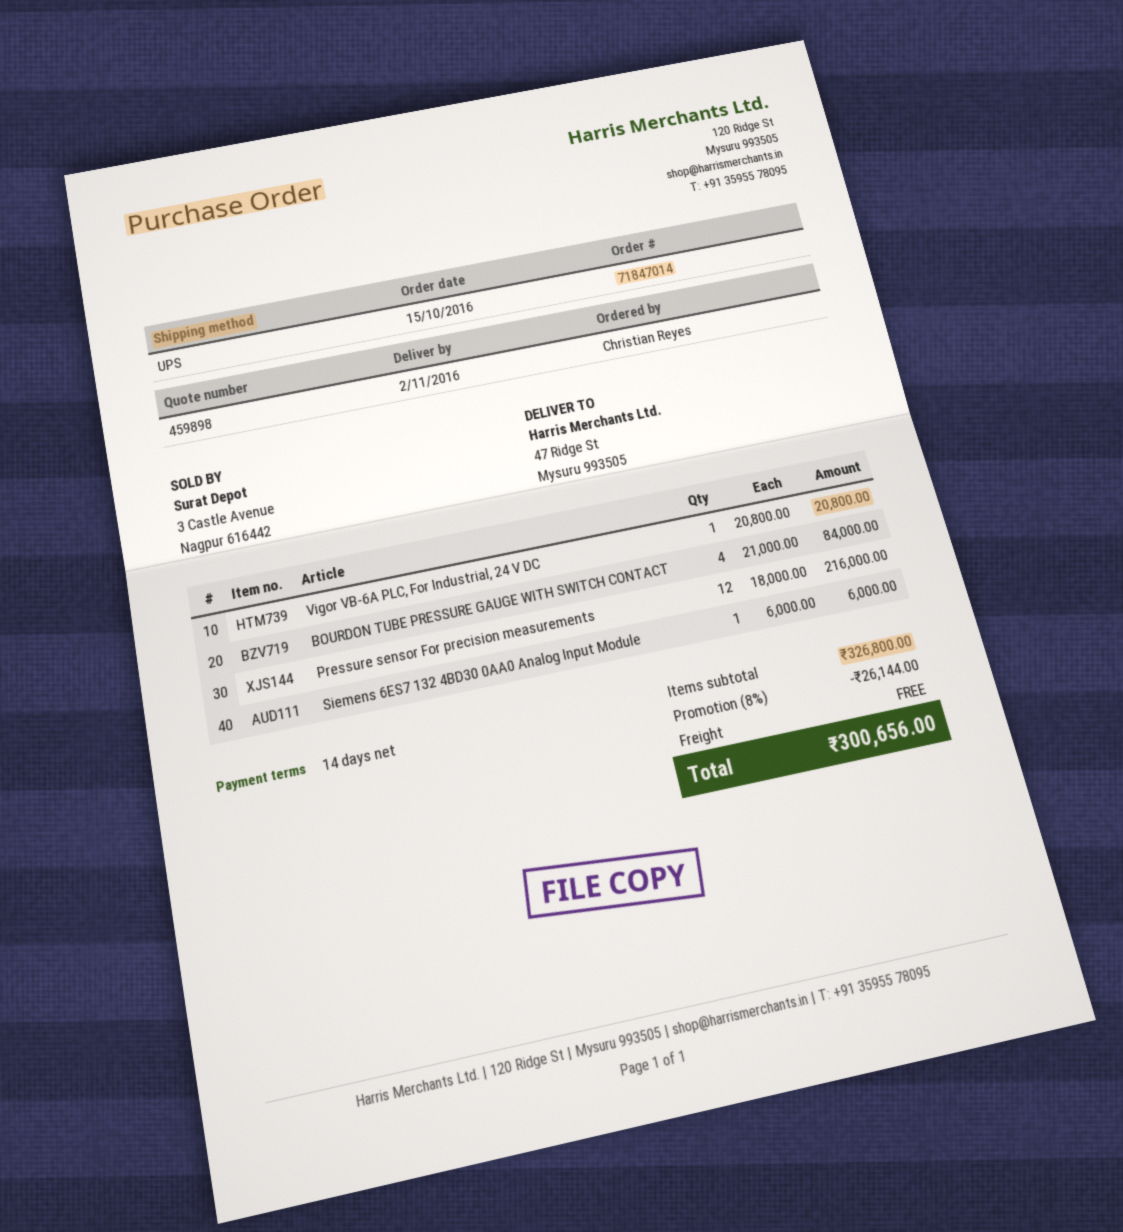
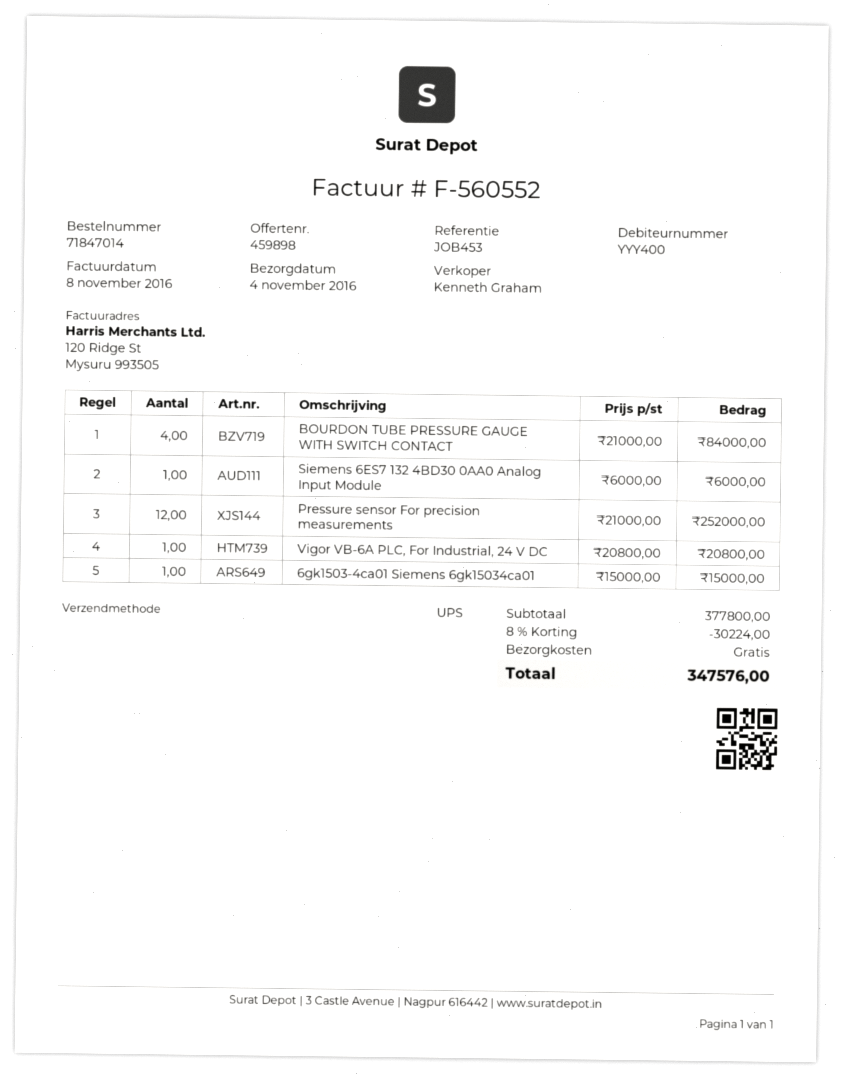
delivery date: 2016-11-02 -> 2016-11-04
Pressure sensor For precision measurements: 12 x 18000.00 = 216000.00 -> 12 x 21000.00 = 252000.00
6gk1503-4ca01 Siemens 6gk15034ca01: none -> 1 x 15000.00 = 15000.00
subtotal: 326800.00 -> 377800.00
discount: 8% = 26144.00 -> 8% = 30224.00
total: 300656.00 -> 347576.00

